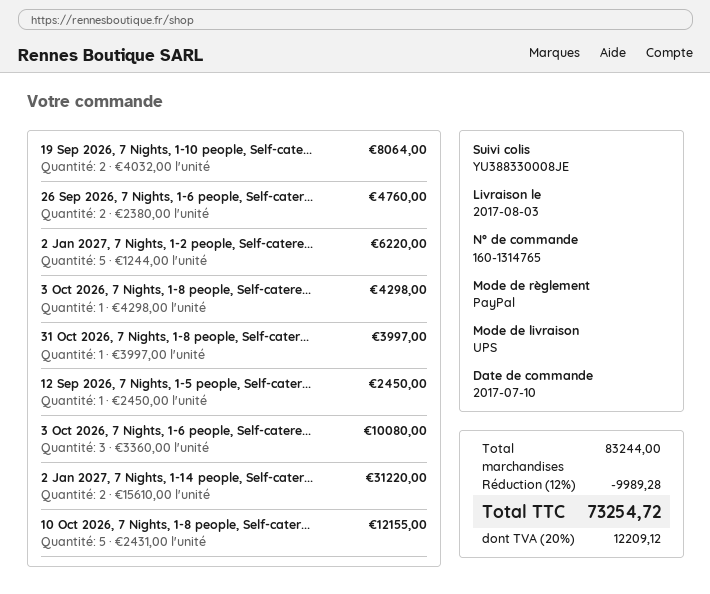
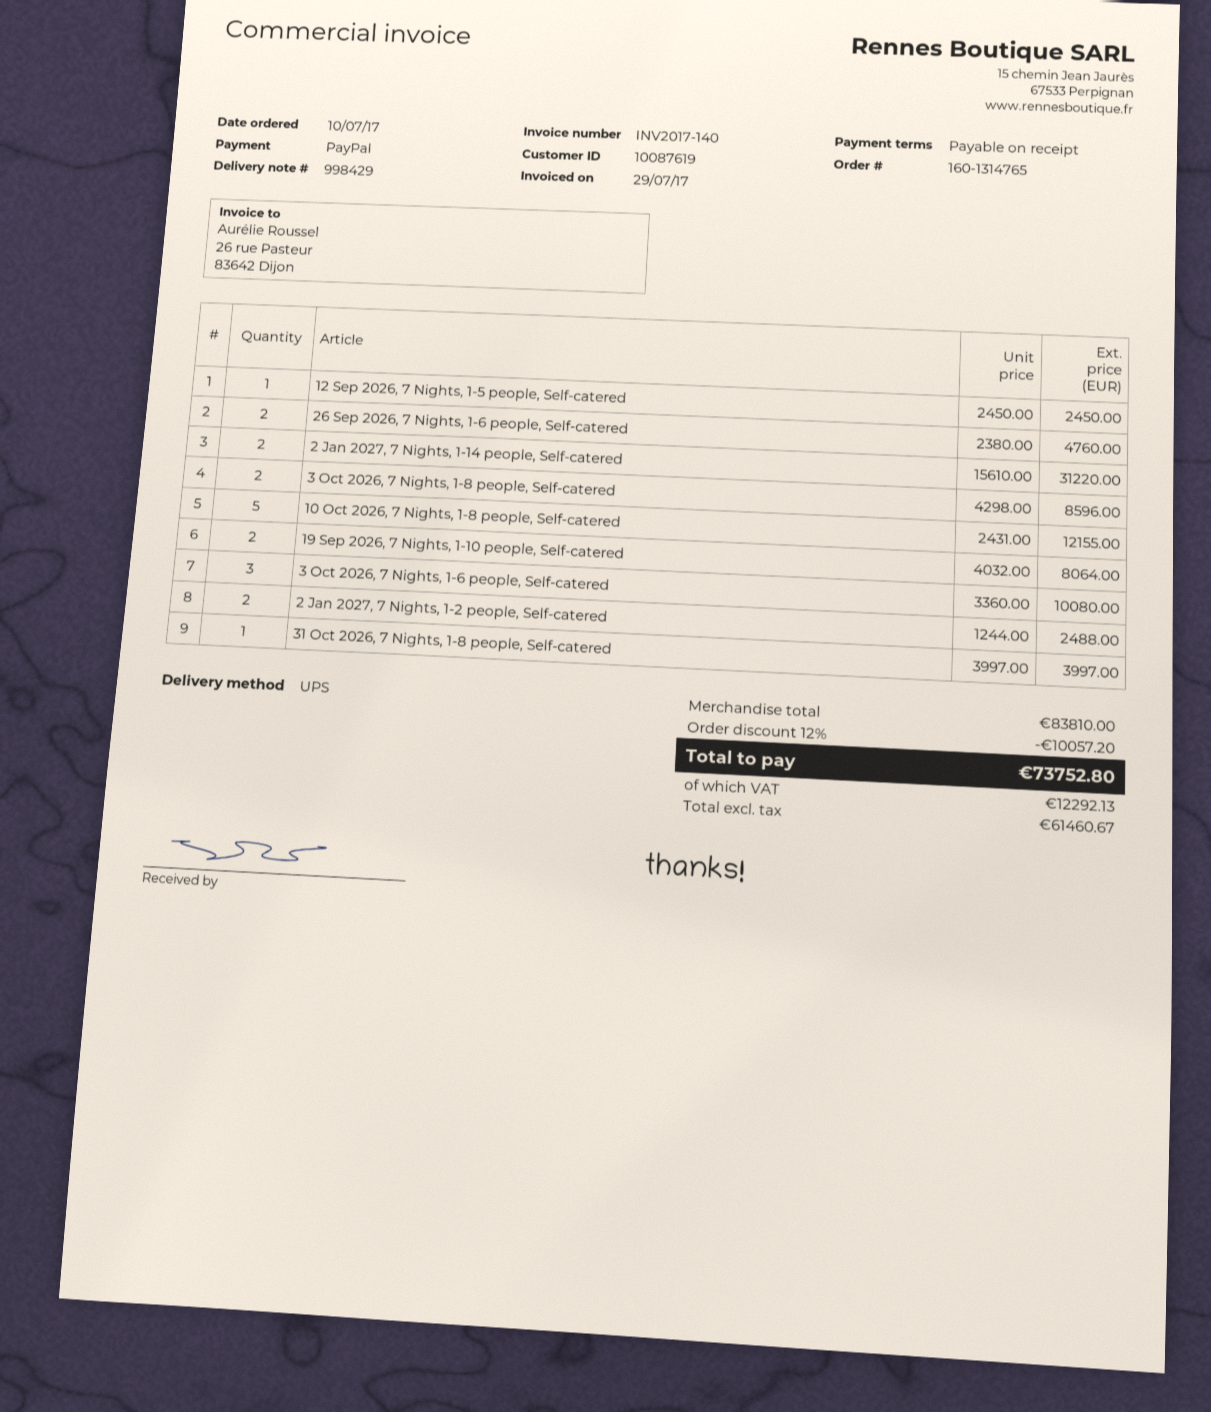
2 Jan 2027, 7 Nights, 1-2 people, Self-catere...: 5 x 1244.00 = 6220.00 -> 2 x 1244.00 = 2488.00
3 Oct 2026, 7 Nights, 1-8 people, Self-catere...: 1 x 4298.00 = 4298.00 -> 2 x 4298.00 = 8596.00
subtotal: 83244.00 -> 83810.00
discount: 12% = 9989.28 -> 12% = 10057.20
tax: 12209.12 -> 12292.13
total: 73254.72 -> 73752.80

